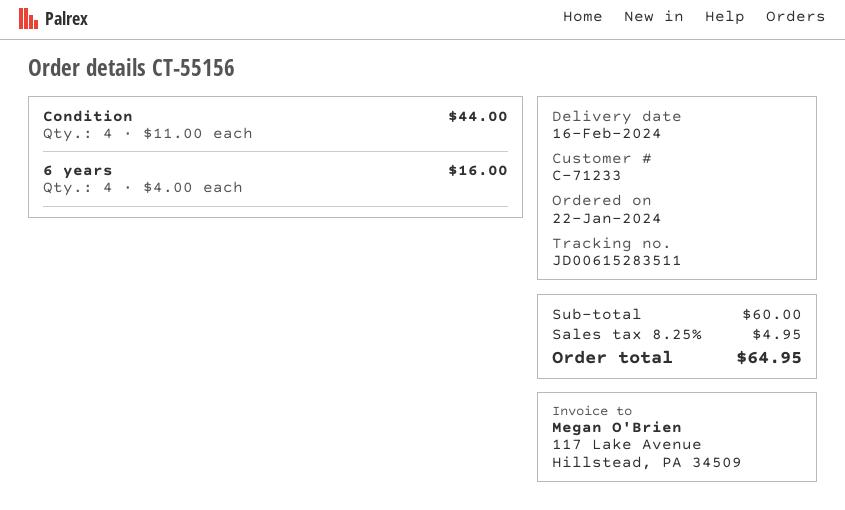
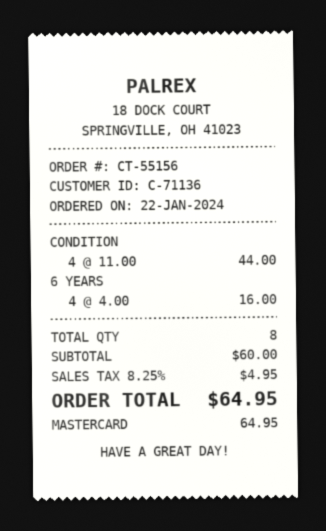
customer number: C-71233 -> C-71136

